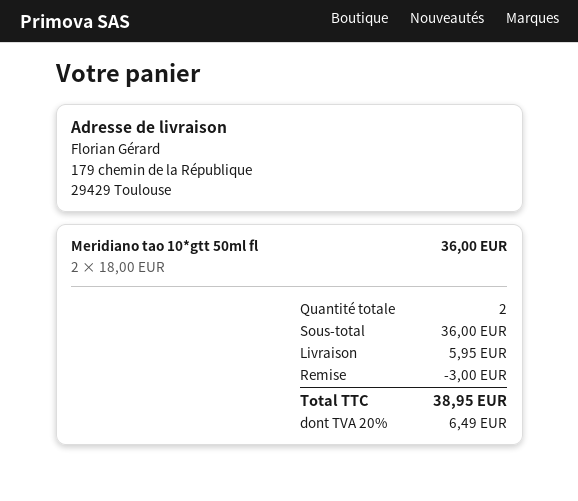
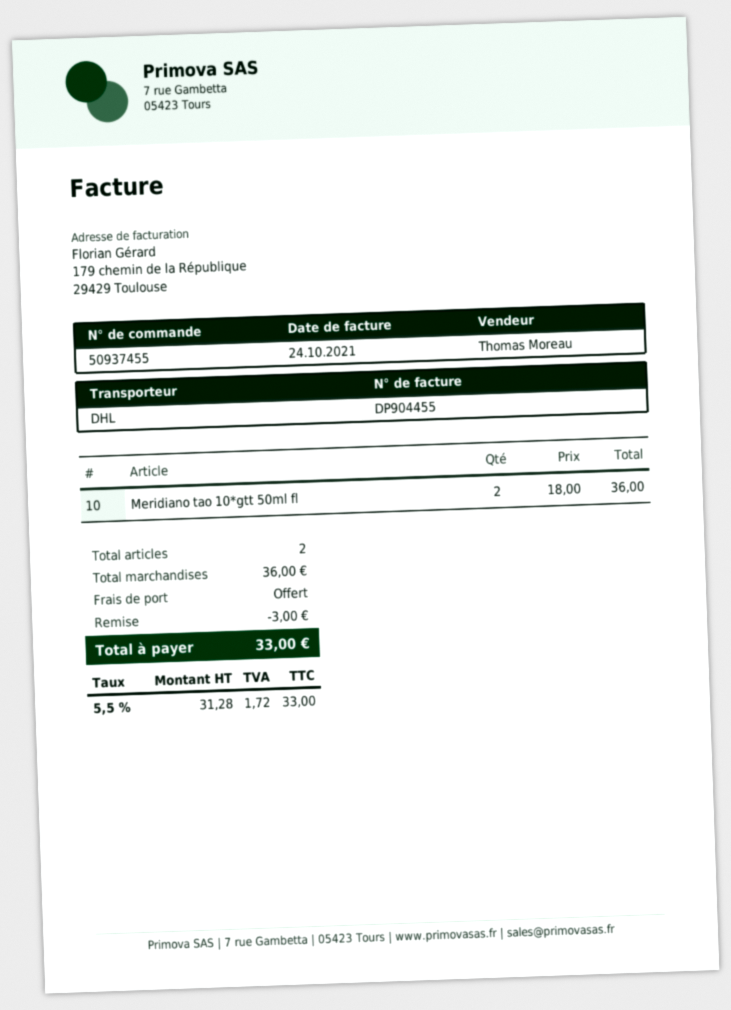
shipping: 5.95 -> 0.00
tax: 20% = 6.49 -> 5.5% = 1.72
total: 38.95 -> 33.00

